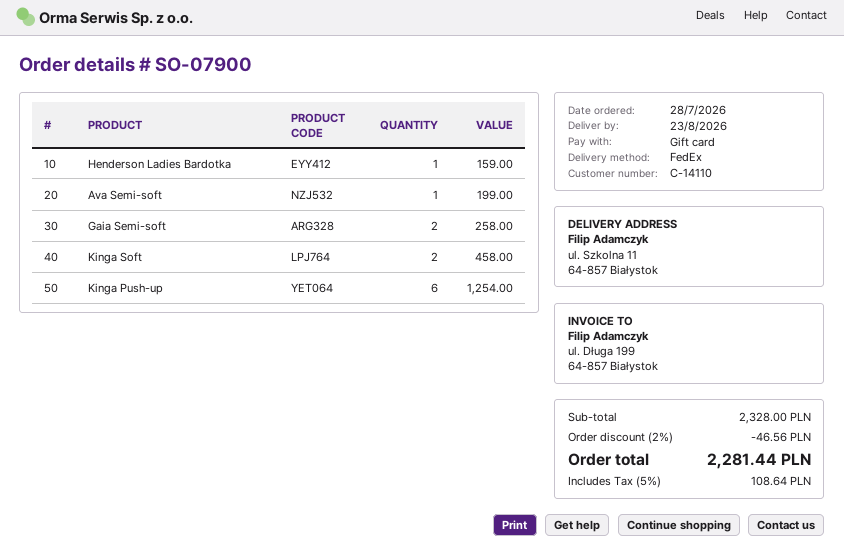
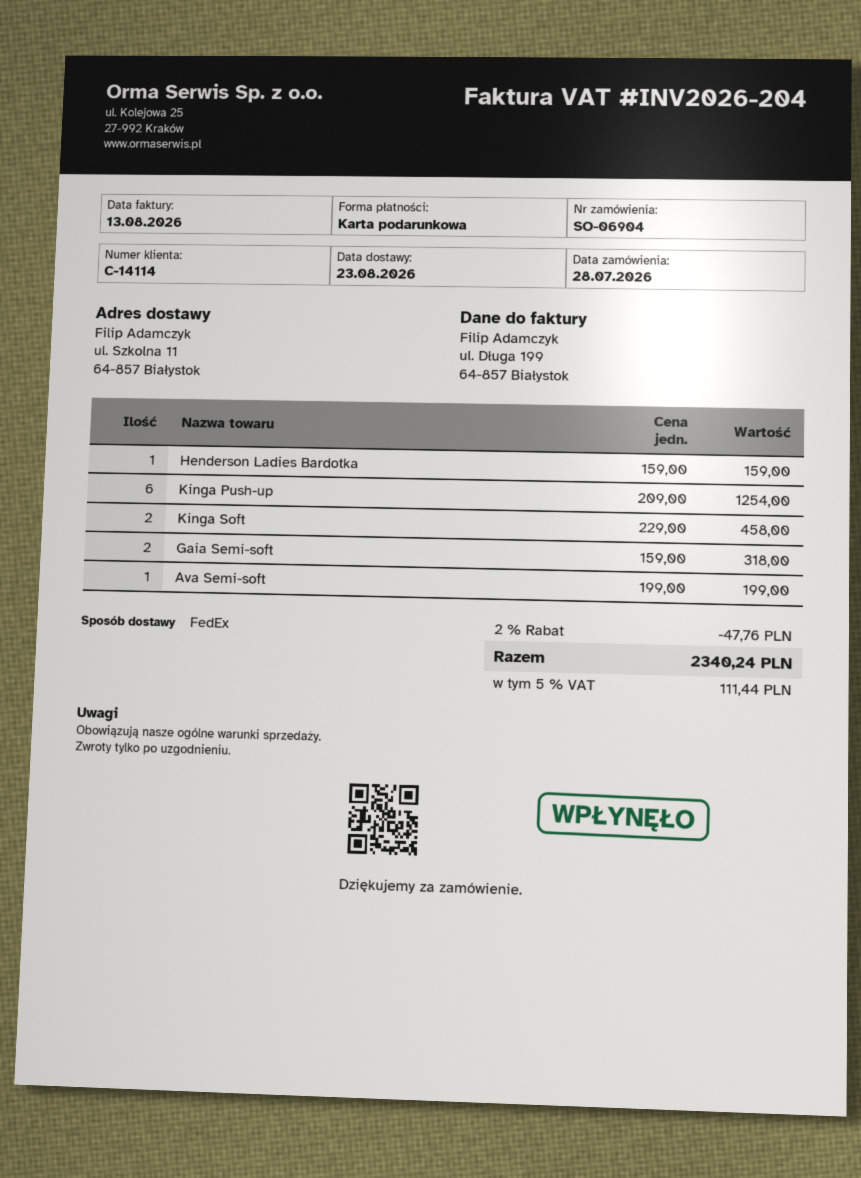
order number: SO-07900 -> SO-06904
customer number: C-14110 -> C-14114
Gaia Semi-soft: 2 for 258.00 -> 2 for 318.00
discount: 2% = 46.56 -> 2% = 47.76
tax: 5% = 108.64 -> 5% = 111.44
total: 2281.44 -> 2340.24

